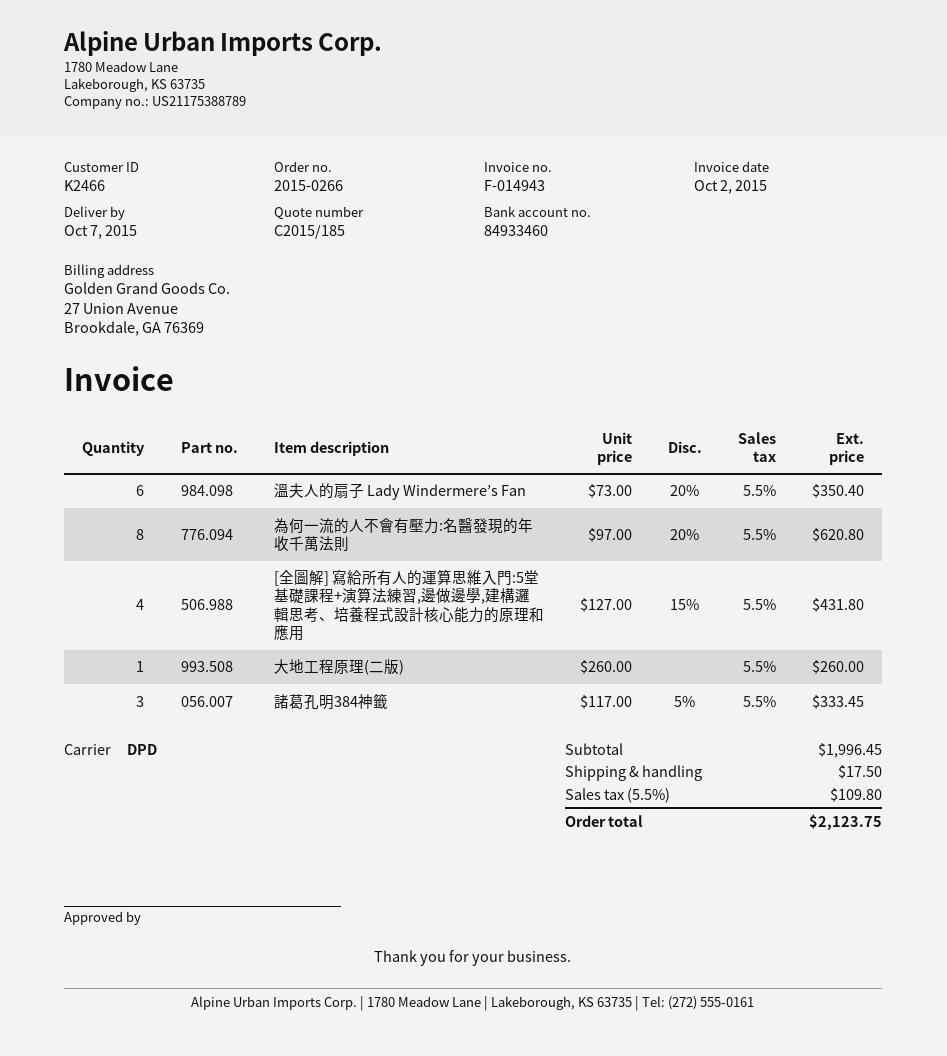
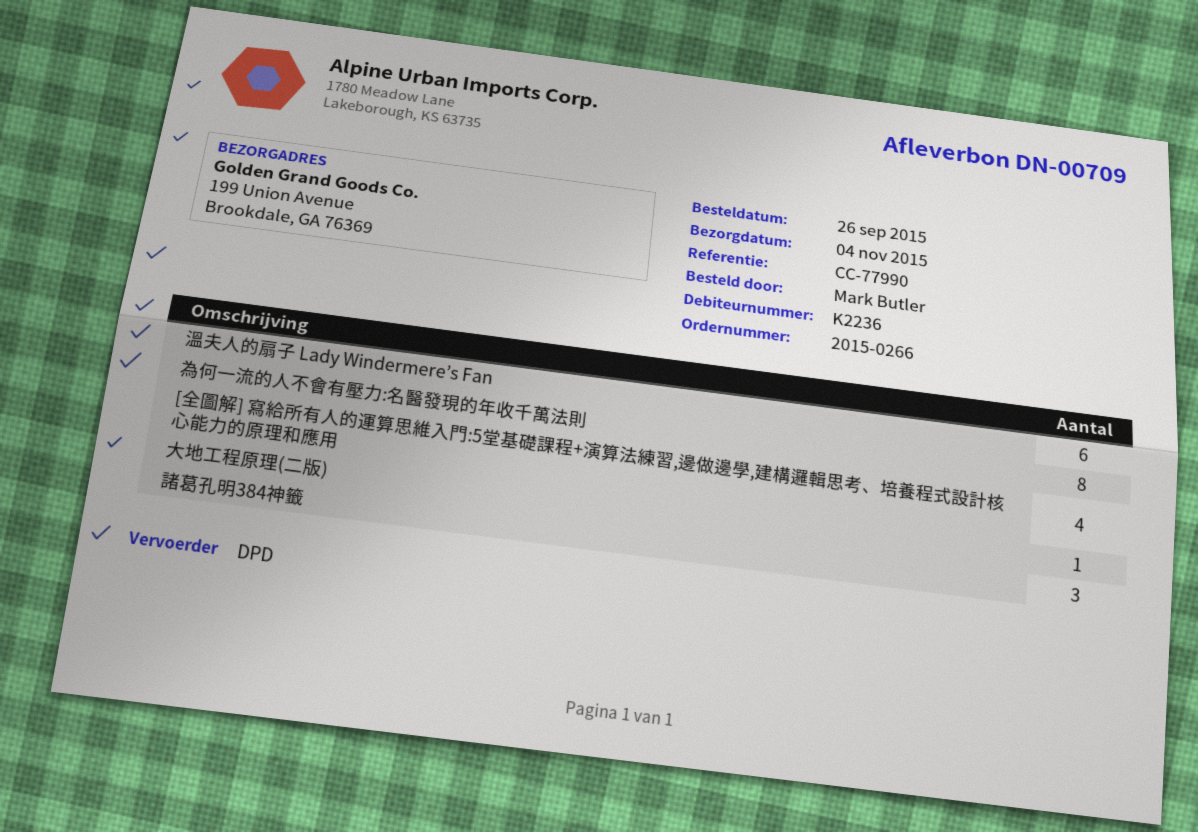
delivery date: 2015-10-07 -> 2015-11-04
customer number: K2466 -> K2236

